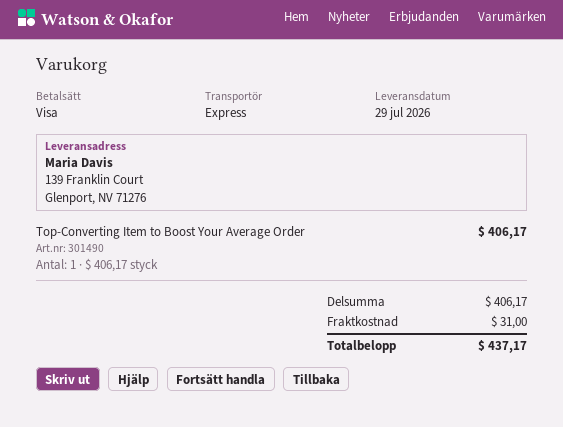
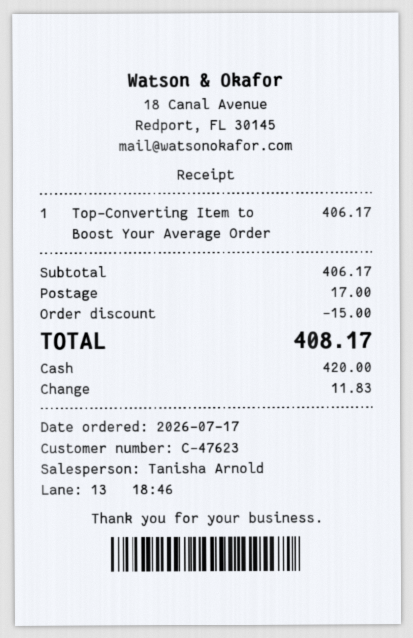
payment method: Visa -> cash
discount: none -> 15.00
shipping: 31.00 -> 17.00
total: 437.17 -> 408.17

